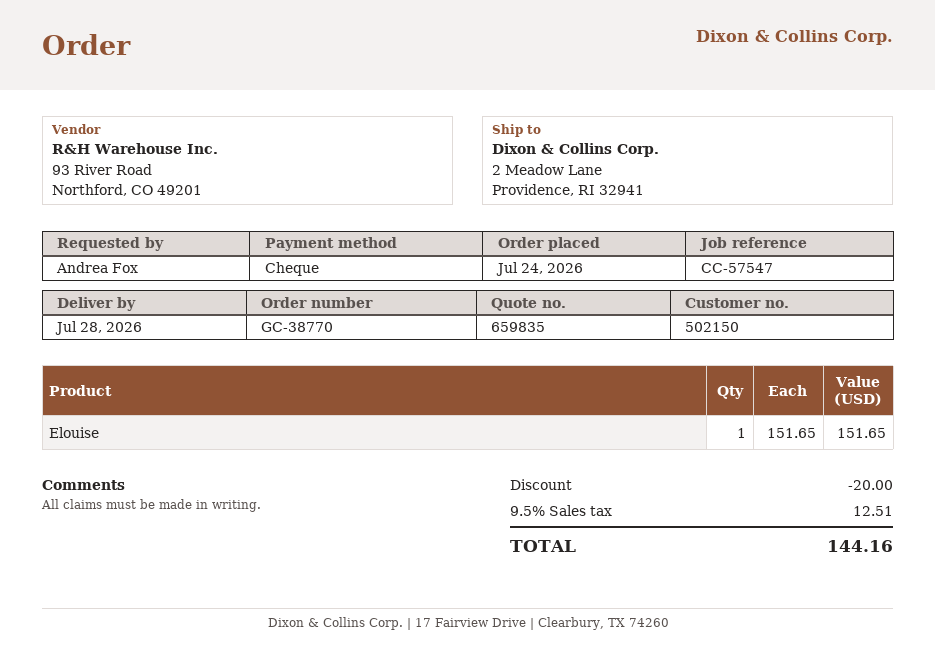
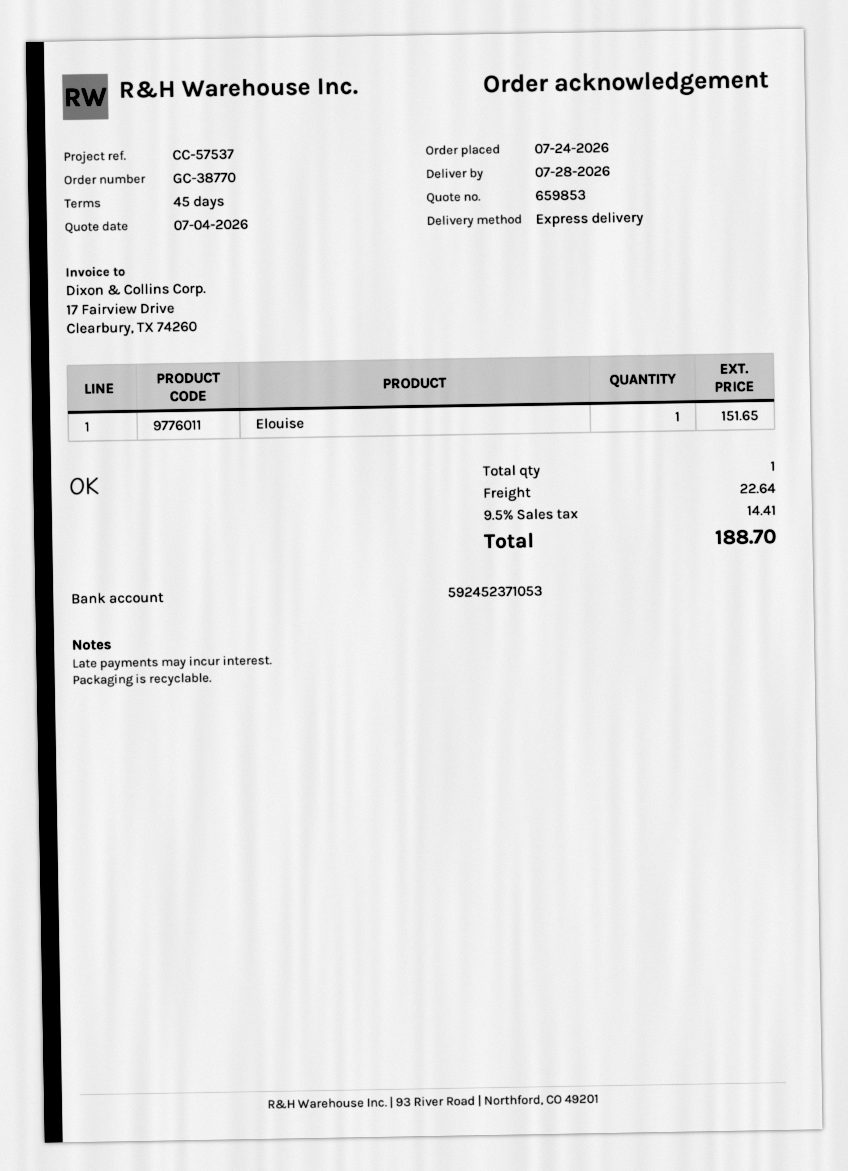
quote number: 659835 -> 659853
reference: CC-57547 -> CC-57537
discount: 20.00 -> none
shipping: none -> 22.64
tax: 9.5% = 12.51 -> 9.5% = 14.41
total: 144.16 -> 188.70

